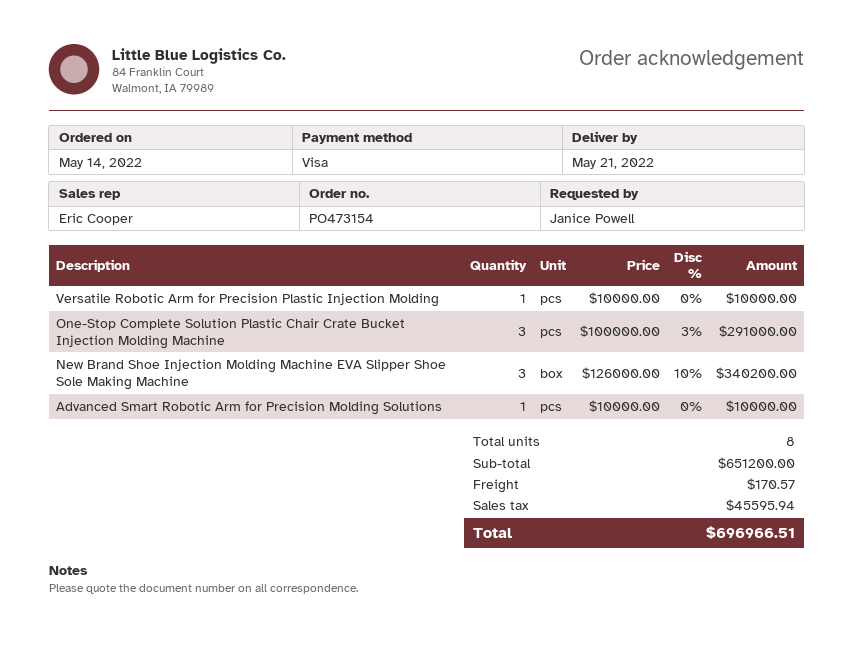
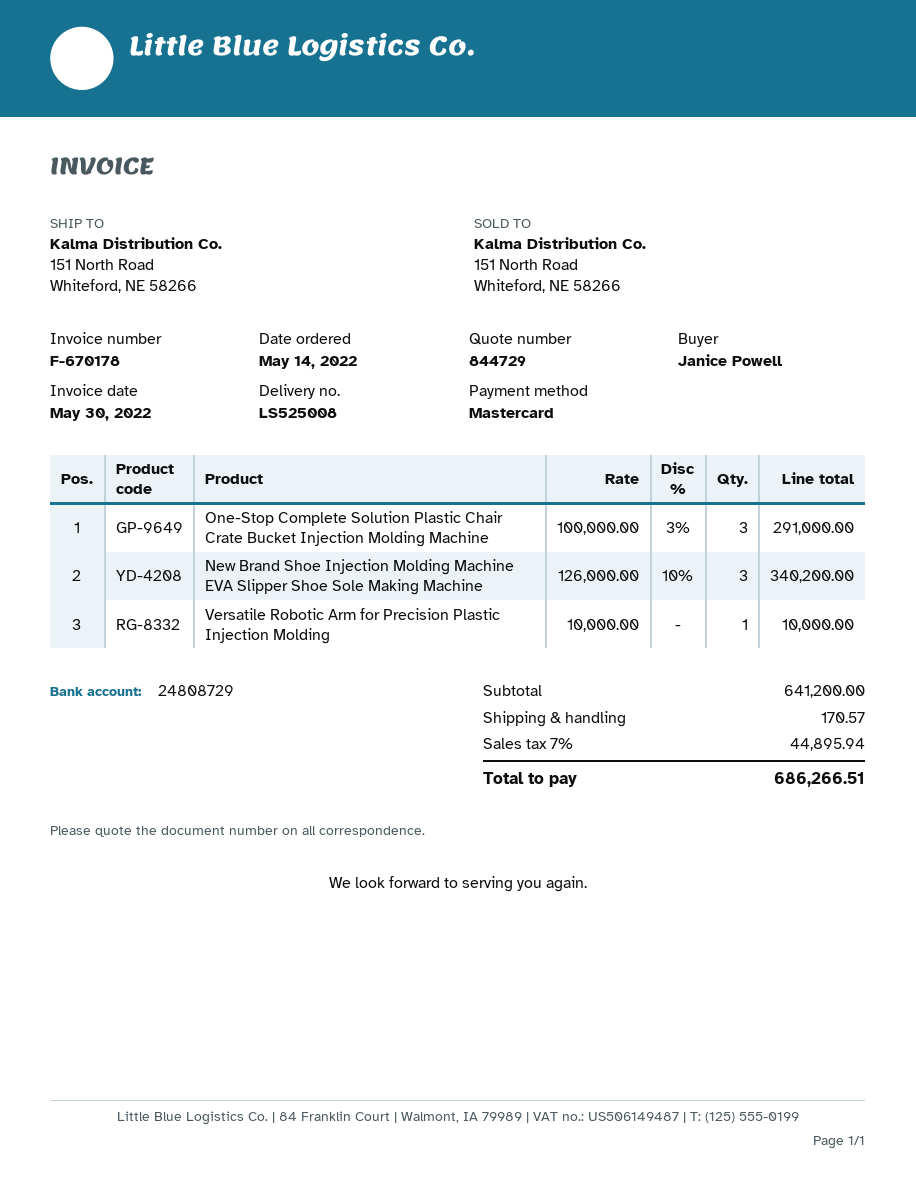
payment method: Visa -> Mastercard
Advanced Smart Robotic Arm for Precision Molding Solutions: 1 x 10000.00 = 10000.00 -> none
subtotal: 651200.00 -> 641200.00
tax: 45595.94 -> 44895.94
total: 696966.51 -> 686266.51

